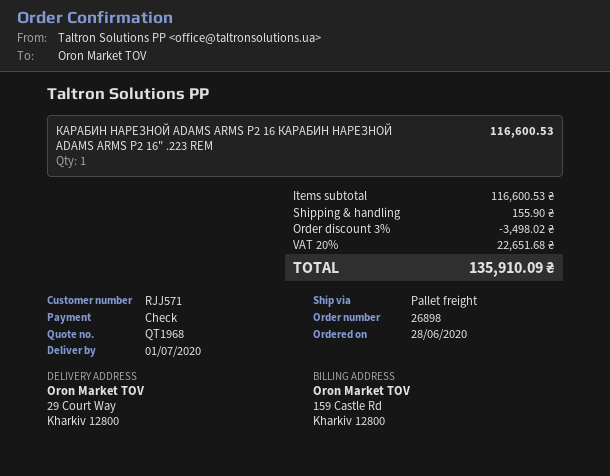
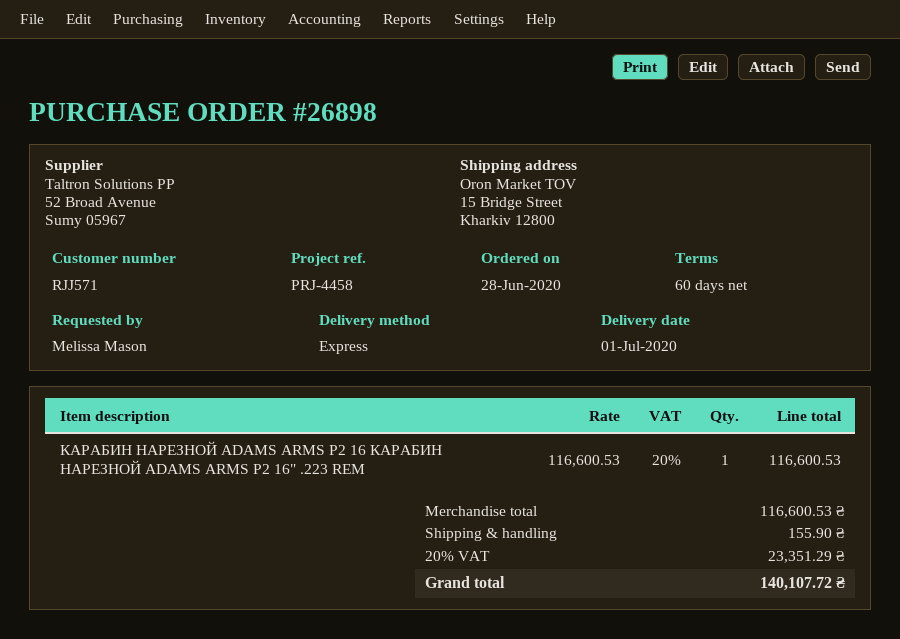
shipping method: pallet freight -> express
ship to: 29 Court Way, Kharkiv 12800 -> 15 Bridge Street, Kharkiv 12800
discount: 3% = 3498.02 -> none
tax: 20% = 22651.68 -> 20% = 23351.29
total: 135910.09 -> 140107.72

